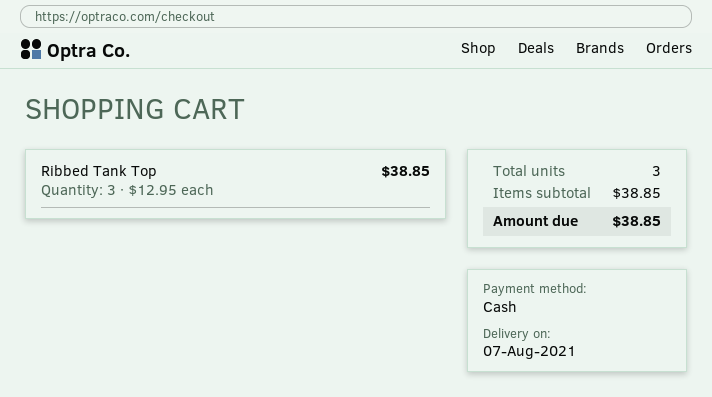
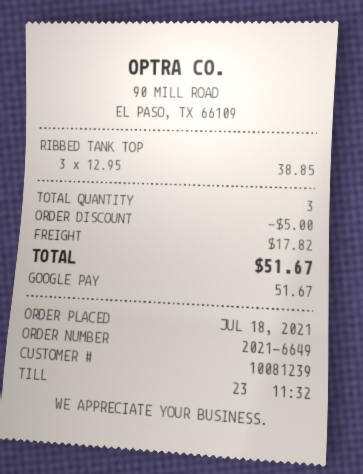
payment method: cash -> Google Pay
discount: none -> 5.00
shipping: none -> 17.82
total: 38.85 -> 51.67

